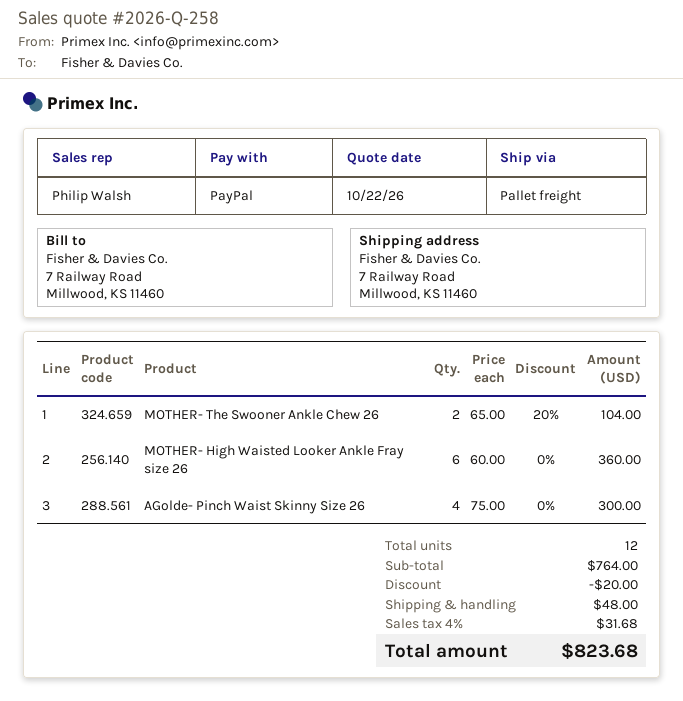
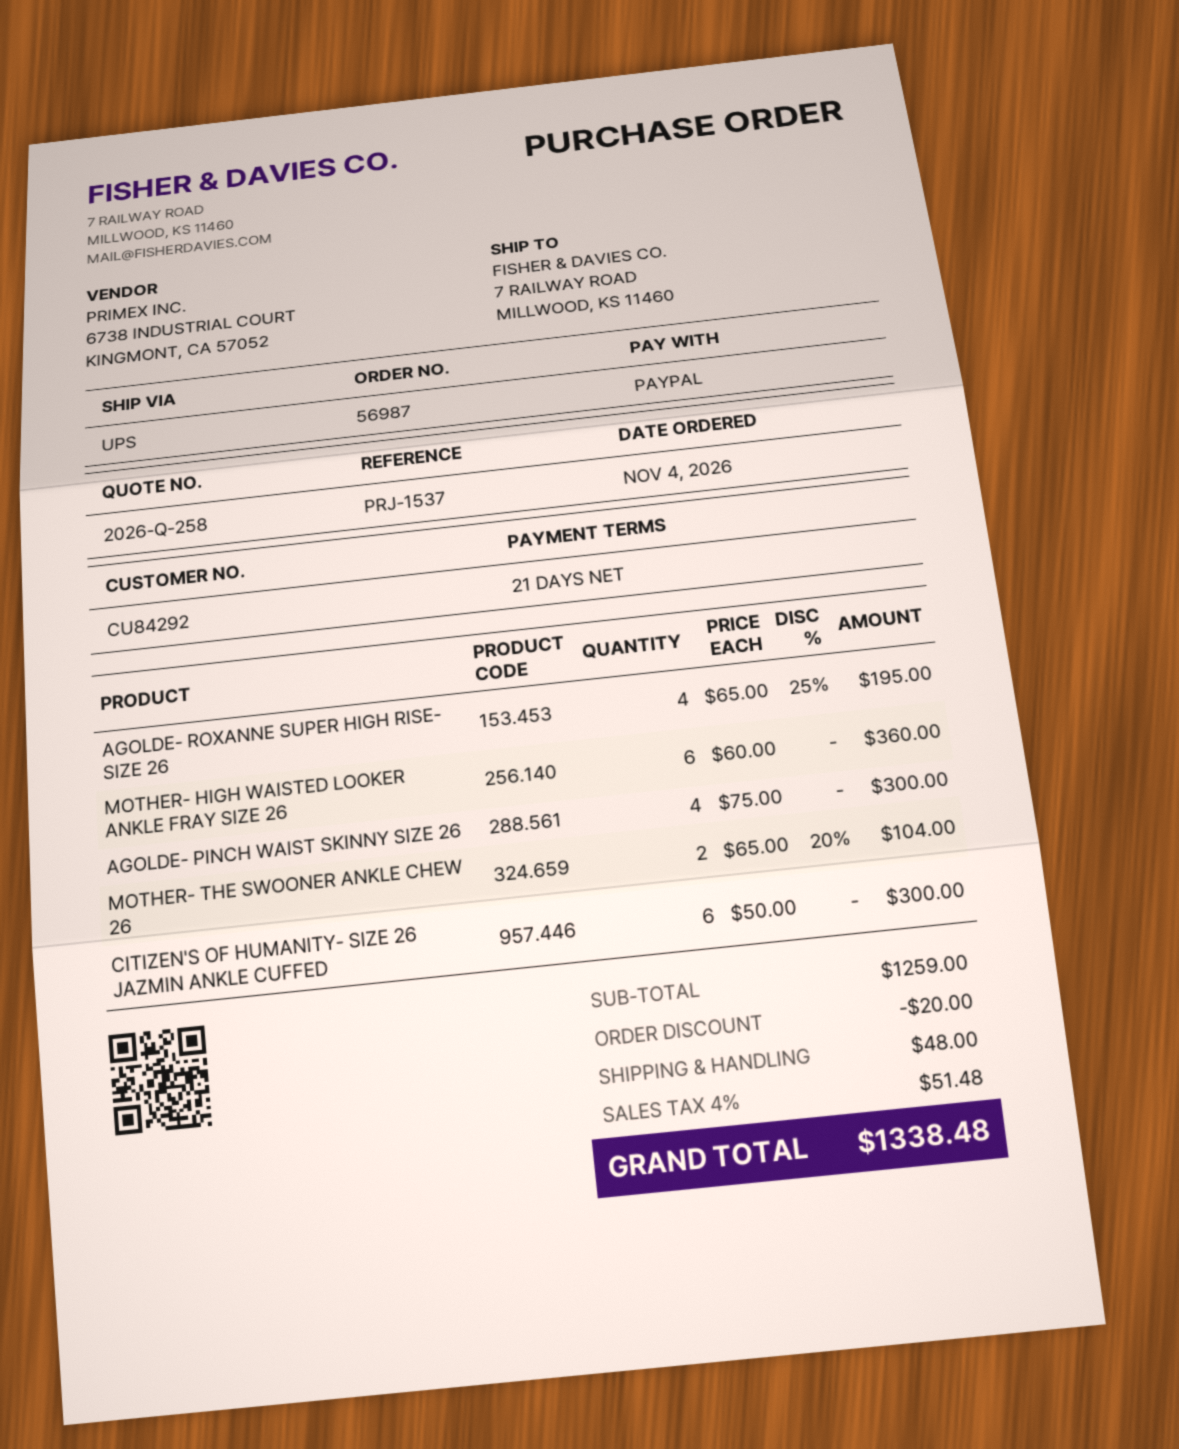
shipping method: pallet freight -> UPS
AGOLDE- ROXANNE SUPER HIGH RISE- SIZE 26: none -> 4 x 65.00 - 25% = 195.00
CITIZEN'S OF HUMANITY- SIZE 26 JAZMIN ANKLE CUFFED: none -> 6 x 50.00 = 300.00
subtotal: 764.00 -> 1259.00
tax: 4% = 31.68 -> 4% = 51.48
total: 823.68 -> 1338.48

